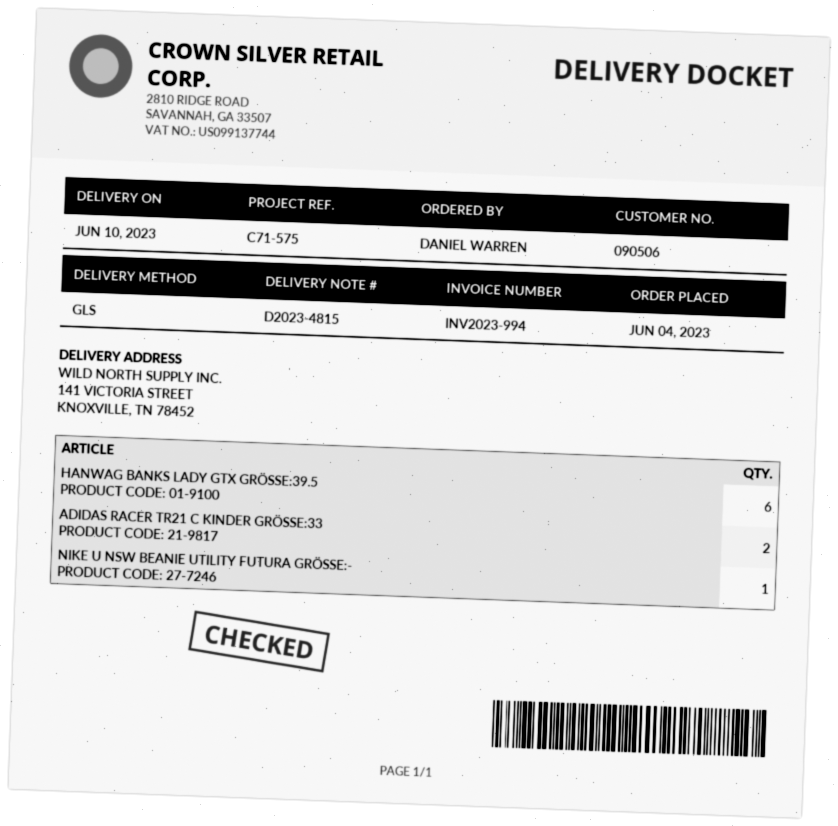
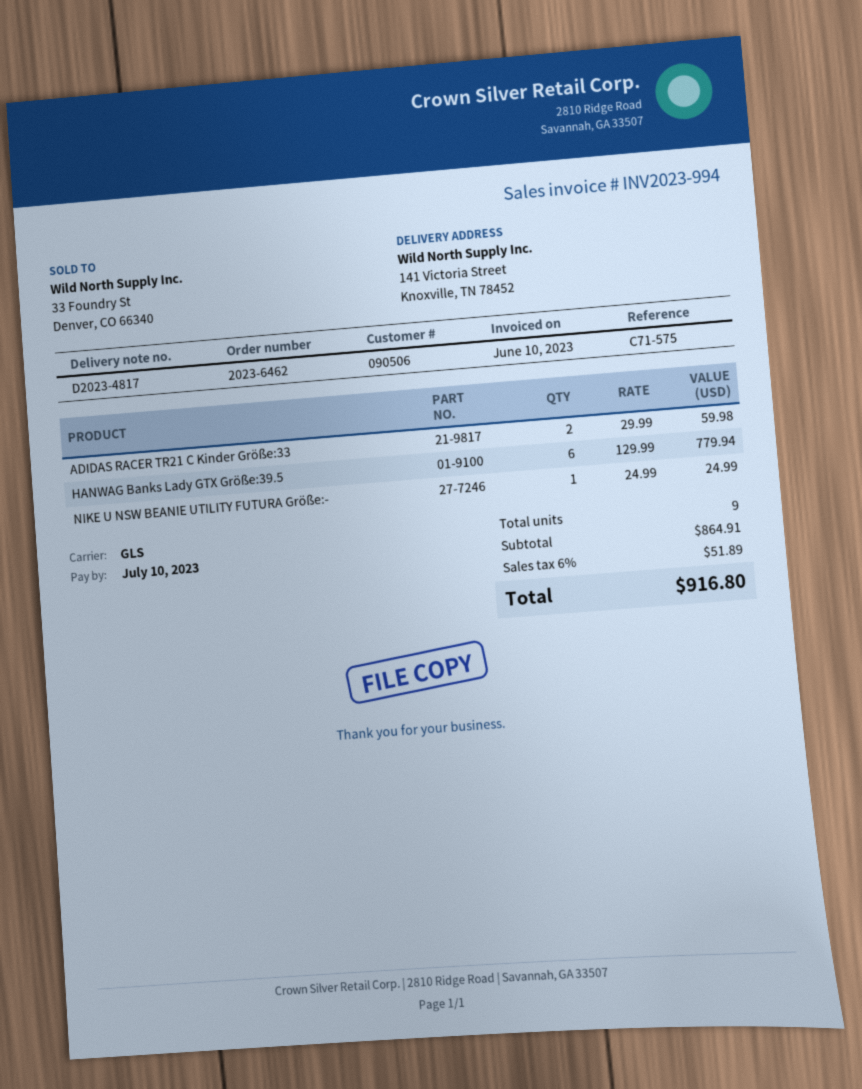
delivery note number: D2023-4815 -> D2023-4817

